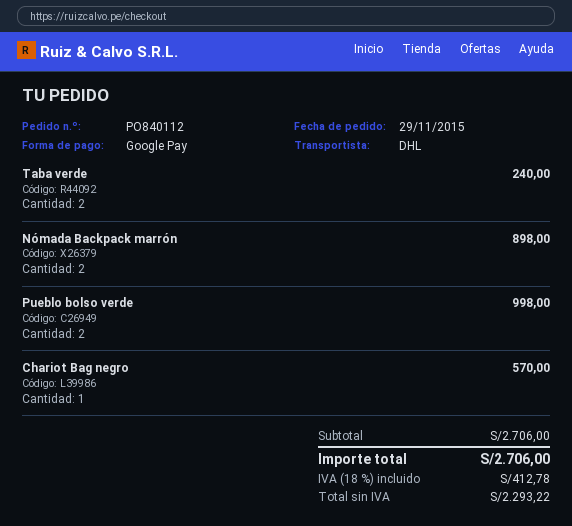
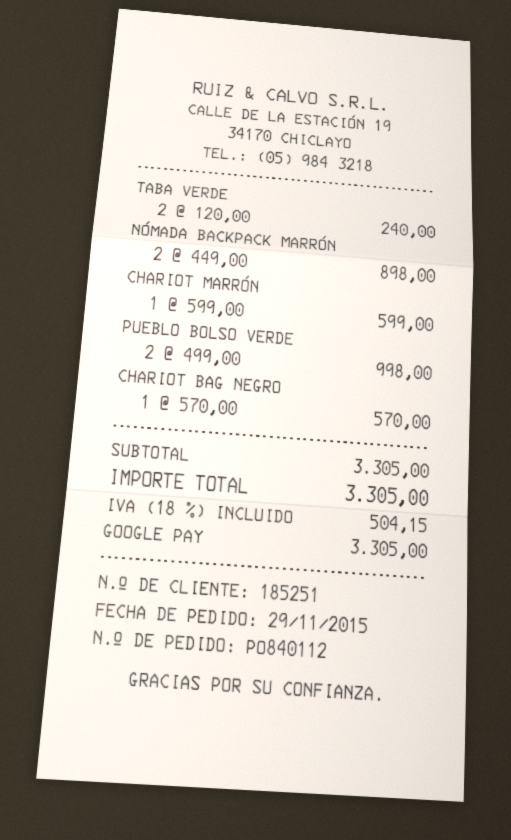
CHARIOT MARRÓN: none -> 1 for 599.00
subtotal: 2706.00 -> 3305.00
tax: 18% = 412.78 -> 18% = 504.15
total: 2706.00 -> 3305.00

